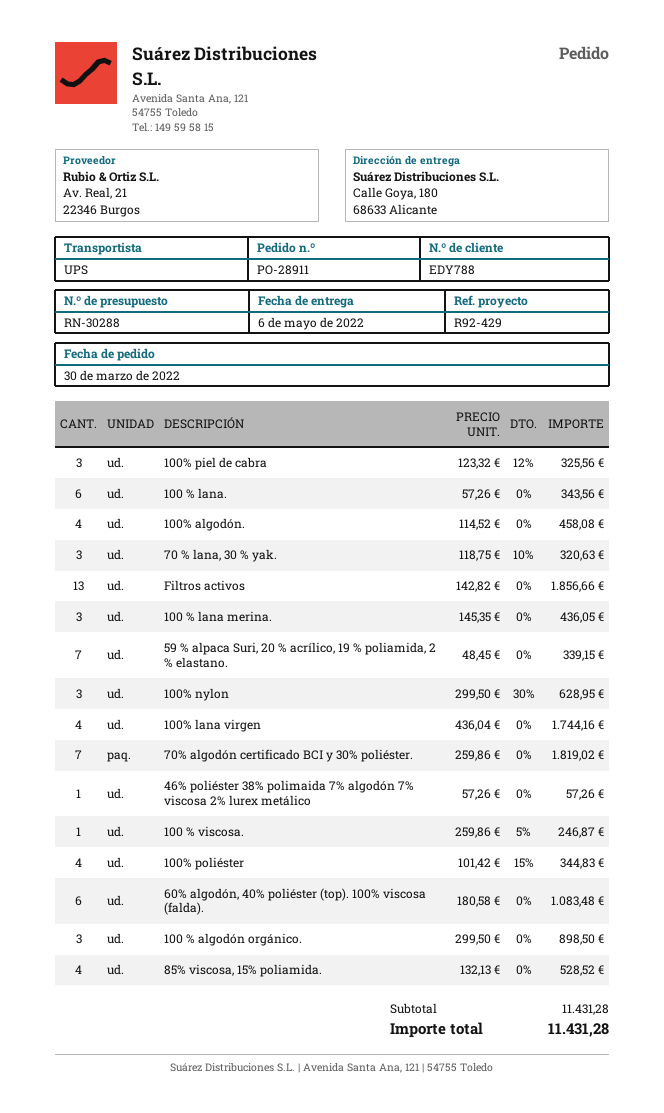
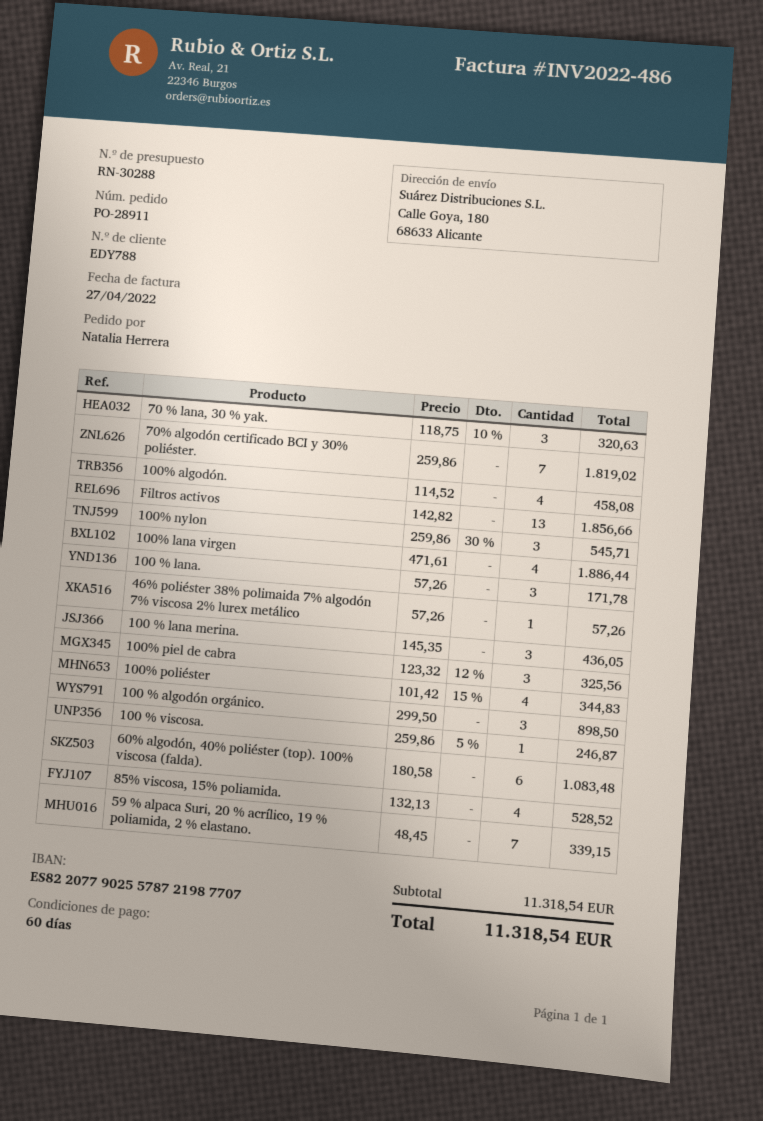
100 % lana.: 6 x 57.26 = 343.56 -> 3 x 57.26 = 171.78
100% nylon: 3 x 299.50 - 30% = 628.95 -> 3 x 259.86 - 30% = 545.71
100% lana virgen: 4 x 436.04 = 1744.16 -> 4 x 471.61 = 1886.44
subtotal: 11431.28 -> 11318.54
total: 11431.28 -> 11318.54

